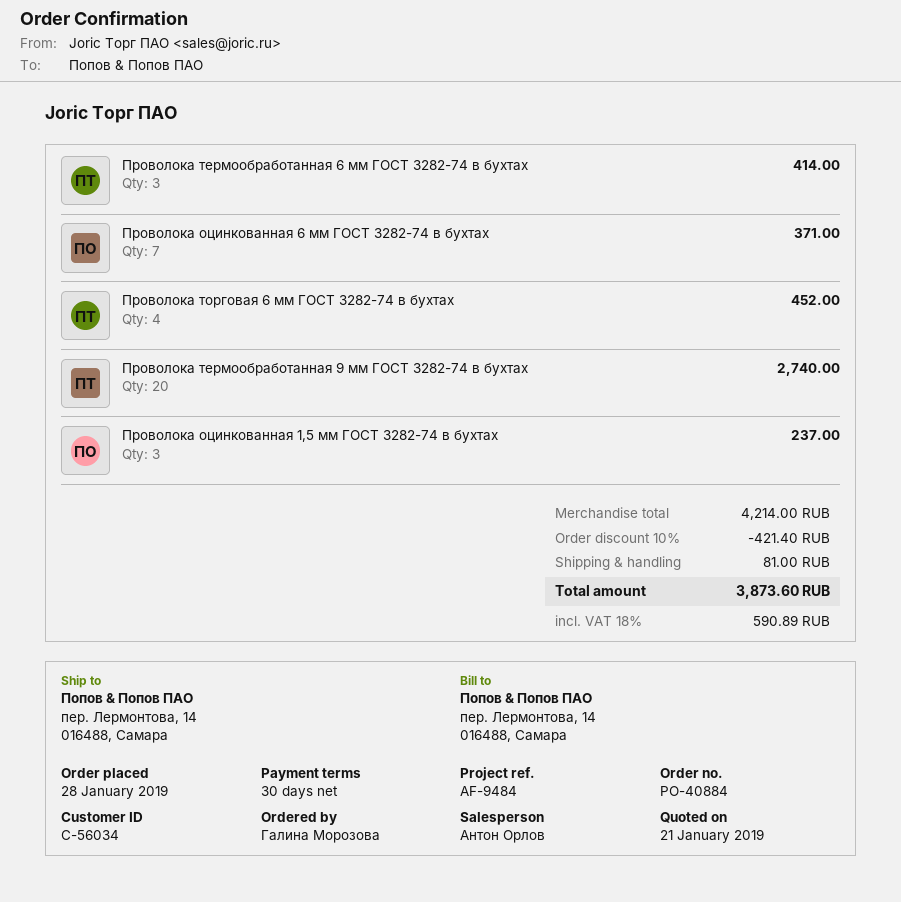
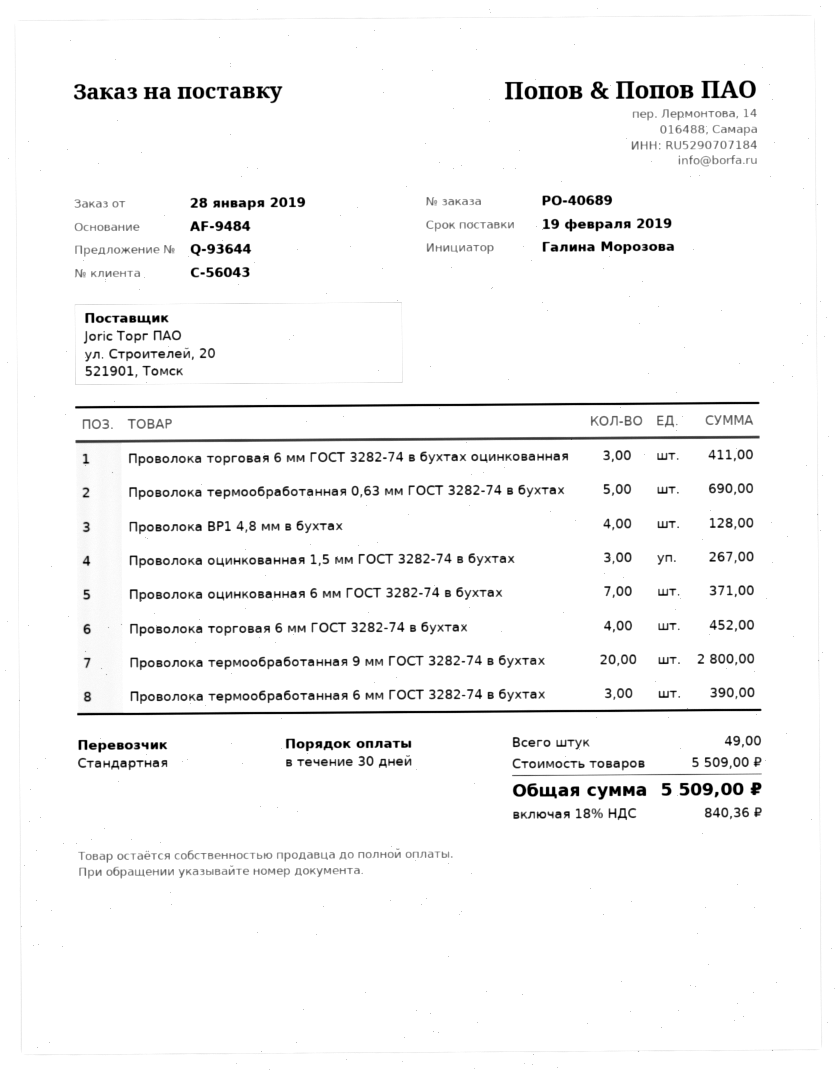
order number: PO-40884 -> PO-40689
customer number: C-56034 -> C-56043
Проволока термообработанная 6 мм ГОСТ 3282-74 в бухтах: 3 for 414.00 -> 3 for 390.00
Проволока термообработанная 9 мм ГОСТ 3282-74 в бухтах: 20 for 2740.00 -> 20 for 2800.00
Проволока оцинкованная 1,5 мм ГОСТ 3282-74 в бухтах: 3 for 237.00 -> 3 for 267.00
Проволока торговая 6 мм ГОСТ 3282-74 в бухтах оцинкованная: none -> 3 for 411.00
Проволока термообработанная 0,63 мм ГОСТ 3282-74 в бухтах: none -> 5 for 690.00
Проволока ВР1 4,8 мм в бухтах: none -> 4 for 128.00
subtotal: 4214.00 -> 5509.00
discount: 10% = 421.40 -> none
shipping: 81.00 -> none
tax: 18% = 590.89 -> 18% = 840.36
total: 3873.60 -> 5509.00

